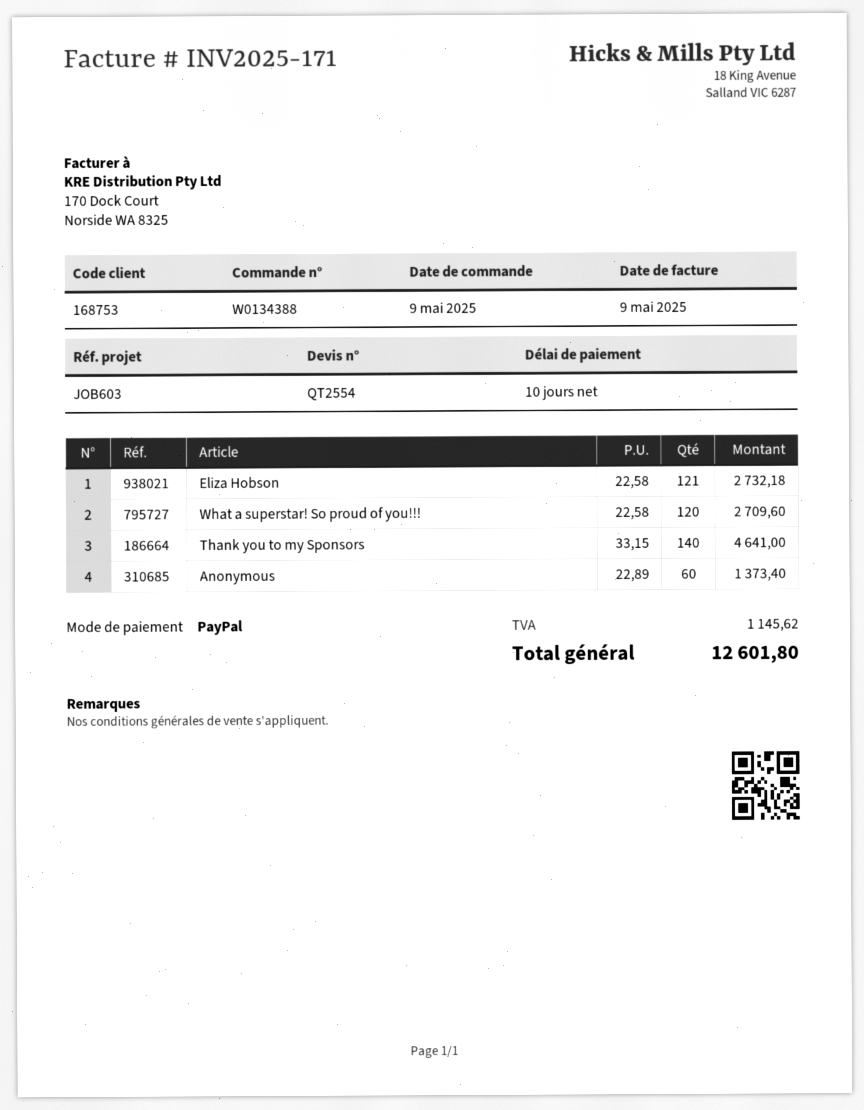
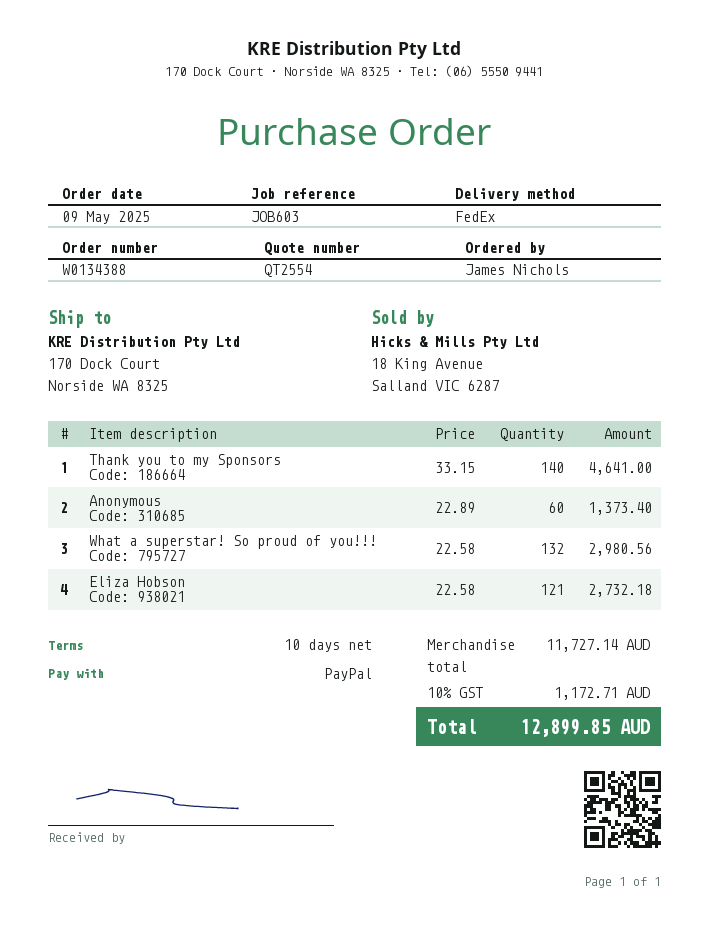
What a superstar! So proud of you!!!: 120 x 22.58 = 2709.60 -> 132 x 22.58 = 2980.56
tax: 1145.62 -> 1172.71
total: 12601.80 -> 12899.85

